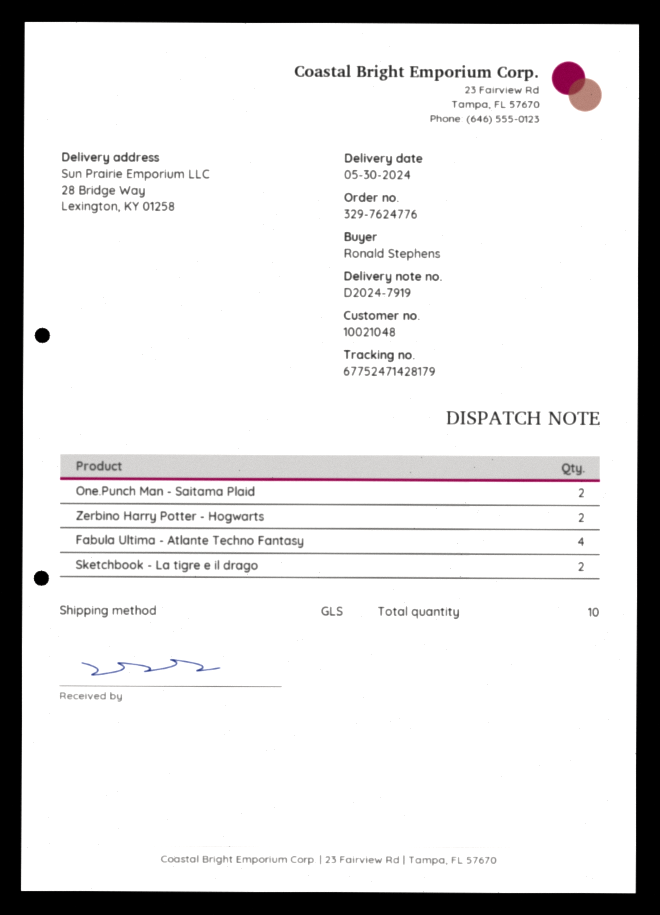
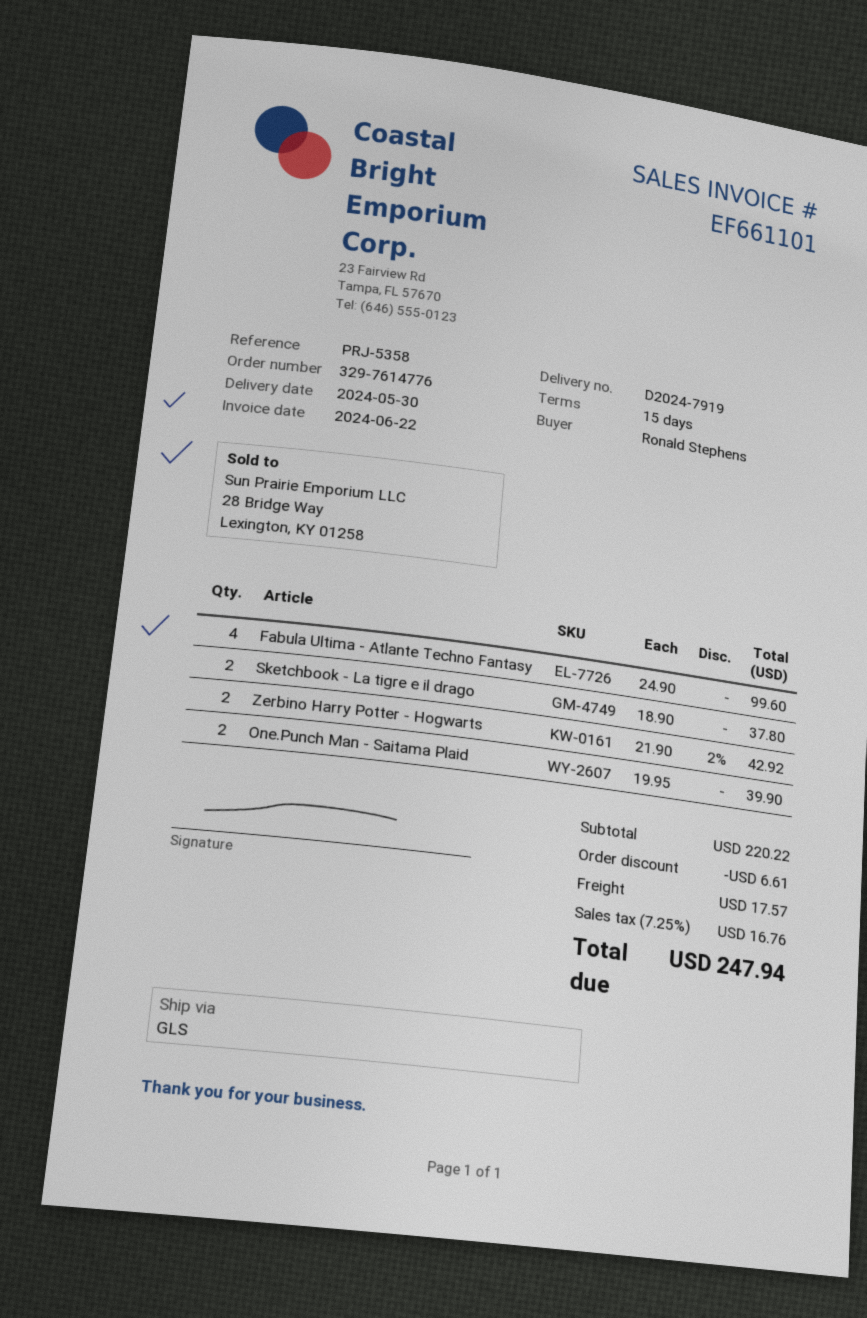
order number: 329-7624776 -> 329-7614776

